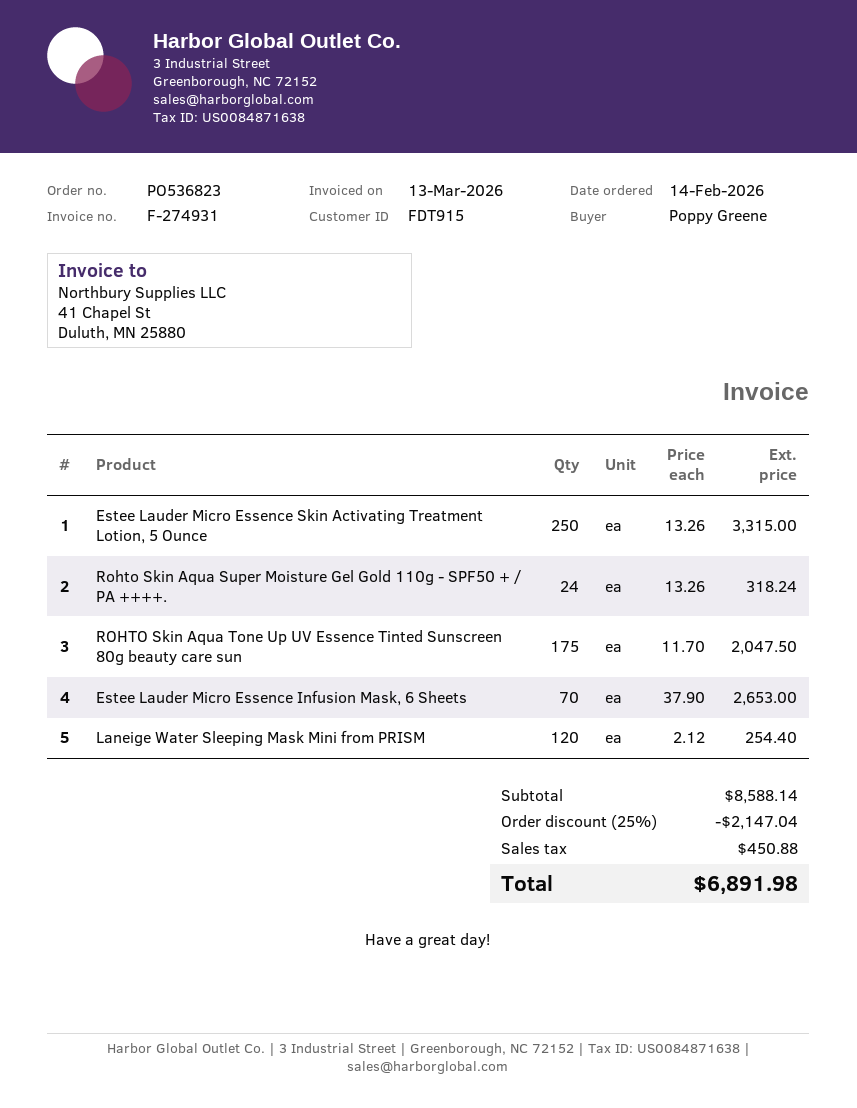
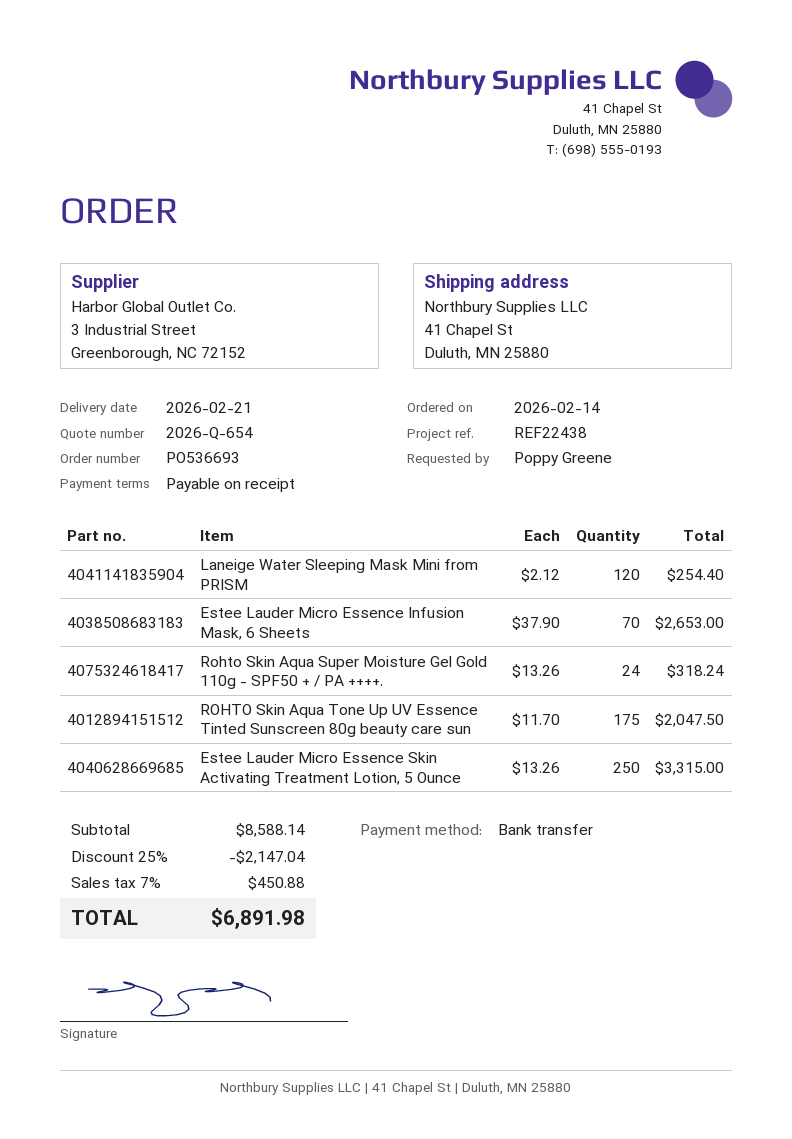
order number: PO536823 -> PO536693

